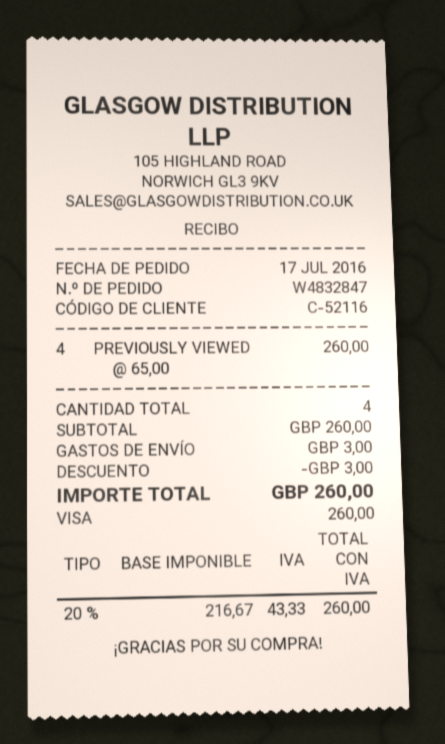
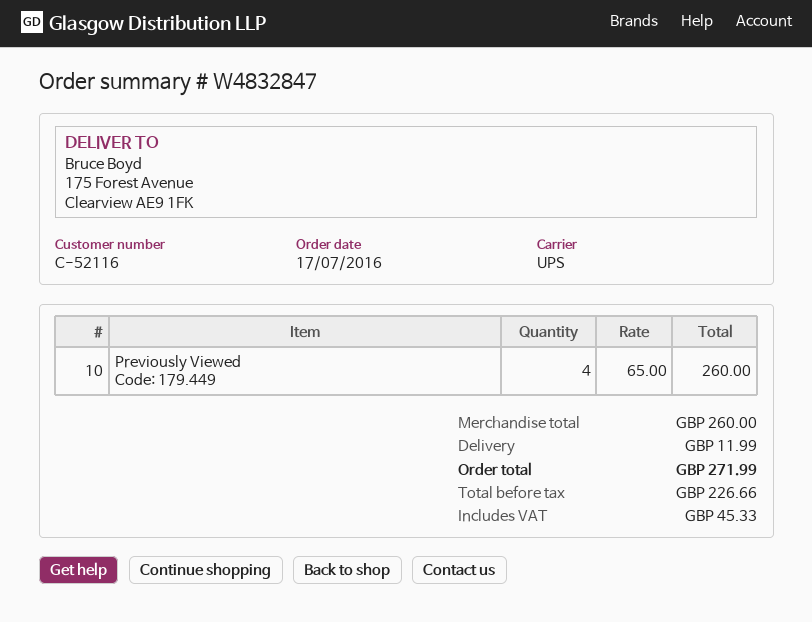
discount: 3.00 -> none
shipping: 3.00 -> 11.99
net: 216.67 -> 226.66
tax: 43.33 -> 45.33
total: 260.00 -> 271.99

